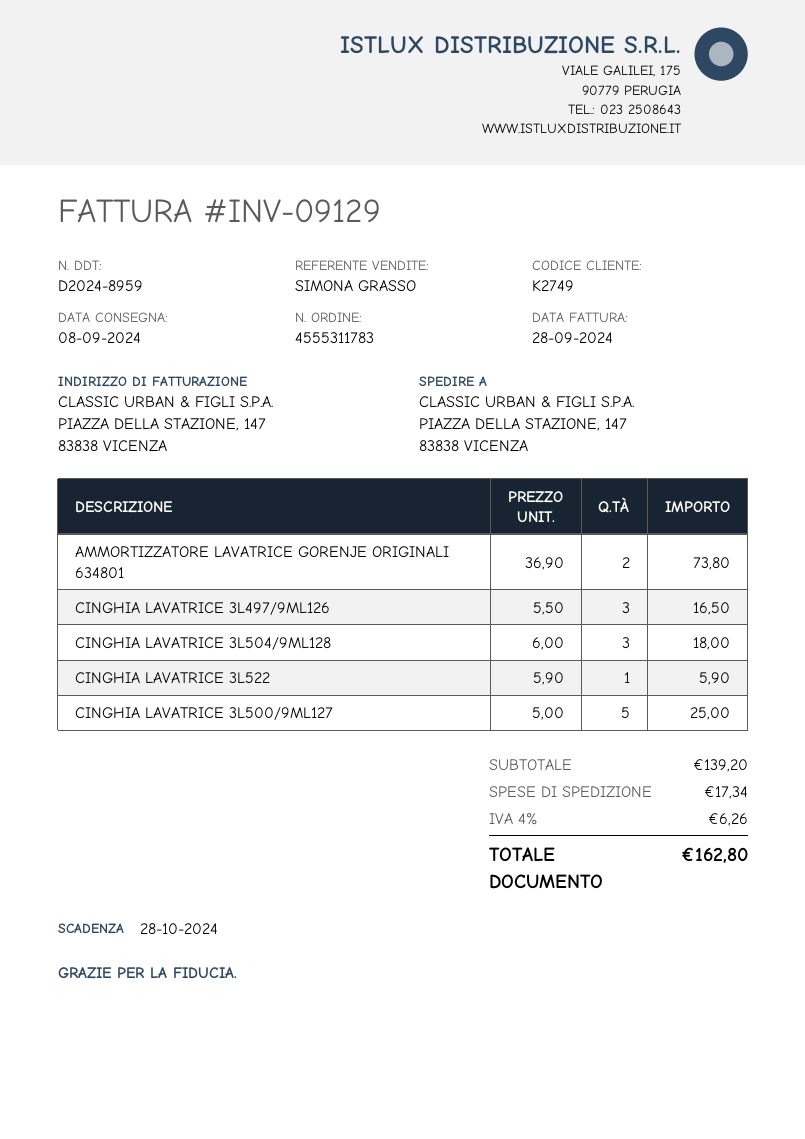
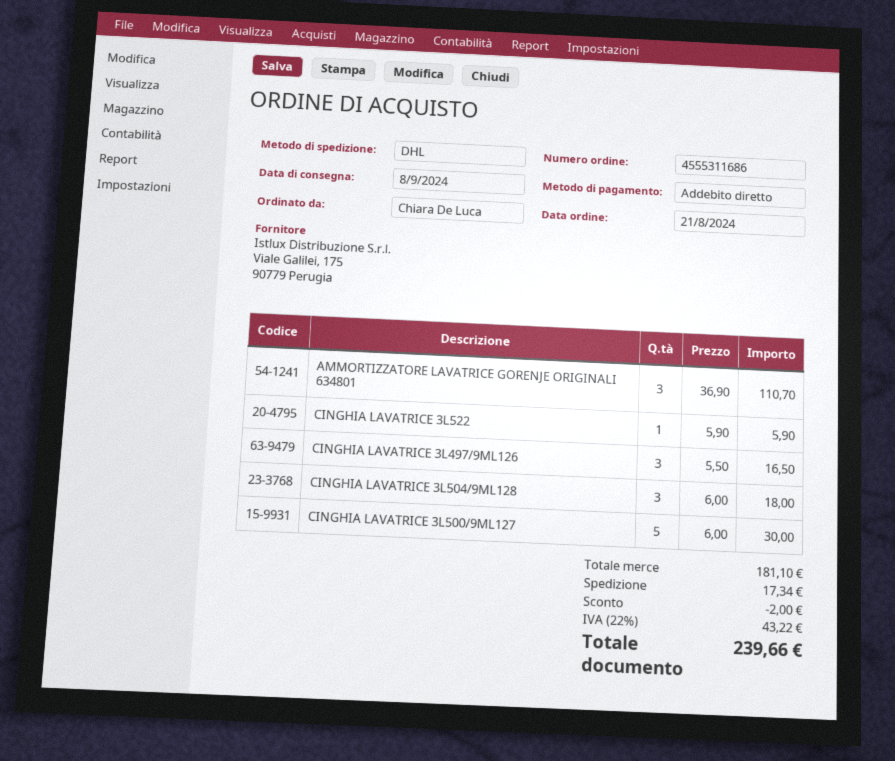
order number: 4555311783 -> 4555311686
AMMORTIZZATORE LAVATRICE GORENJE ORIGINALI 634801: 2 x 36.90 = 73.80 -> 3 x 36.90 = 110.70
CINGHIA LAVATRICE 3L500/9ML127: 5 x 5.00 = 25.00 -> 5 x 6.00 = 30.00
subtotal: 139.20 -> 181.10
discount: none -> 2.00
tax: 4% = 6.26 -> 22% = 43.22
total: 162.80 -> 239.66

